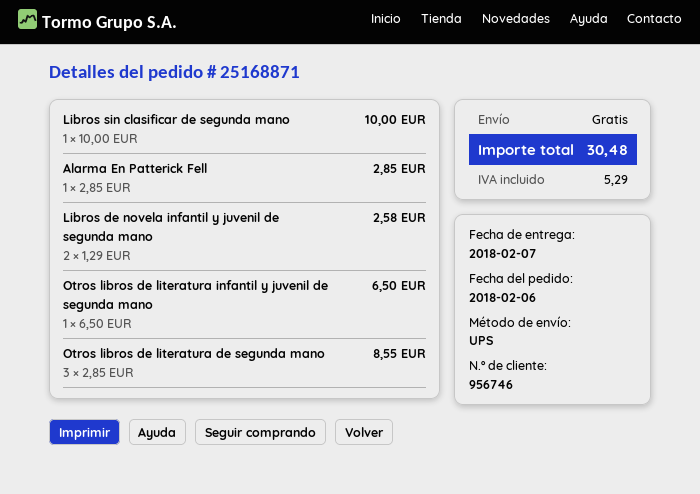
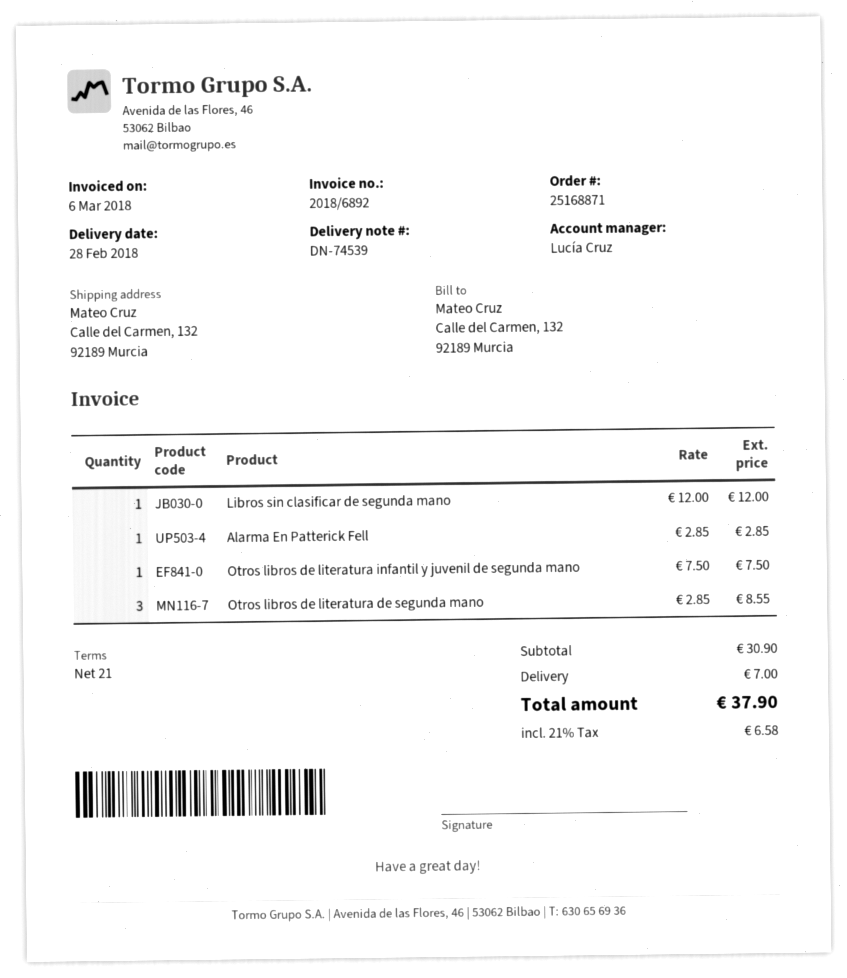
delivery date: 2018-02-07 -> 2018-02-28
Libros sin clasificar de segunda mano: 1 x 10.00 = 10.00 -> 1 x 12.00 = 12.00
Libros de novela infantil y juvenil de segunda mano: 2 x 1.29 = 2.58 -> none
Otros libros de literatura infantil y juvenil de segunda mano: 1 x 6.50 = 6.50 -> 1 x 7.50 = 7.50
shipping: 0.00 -> 7.00
tax: 5.29 -> 6.58
total: 30.48 -> 37.90

